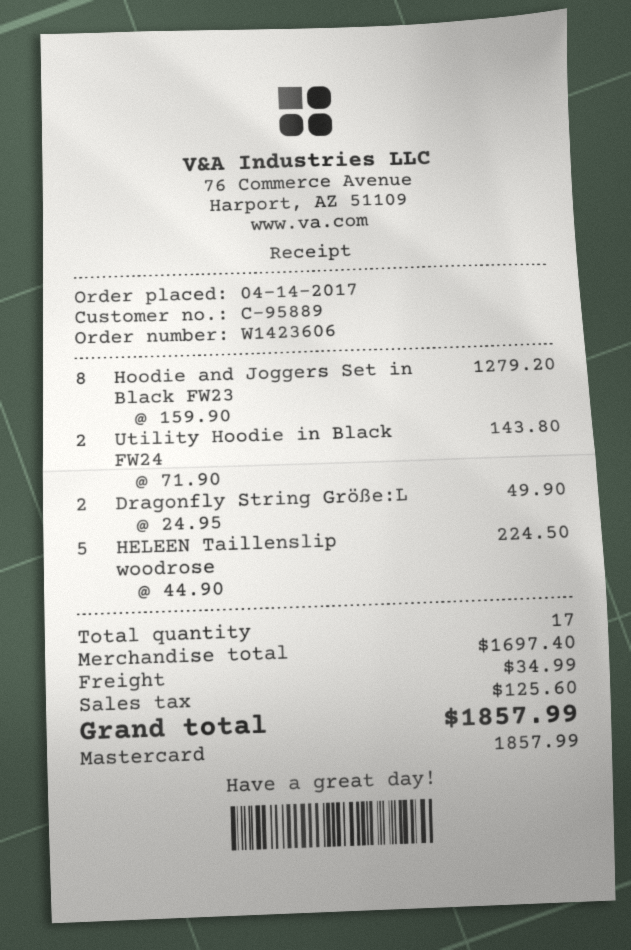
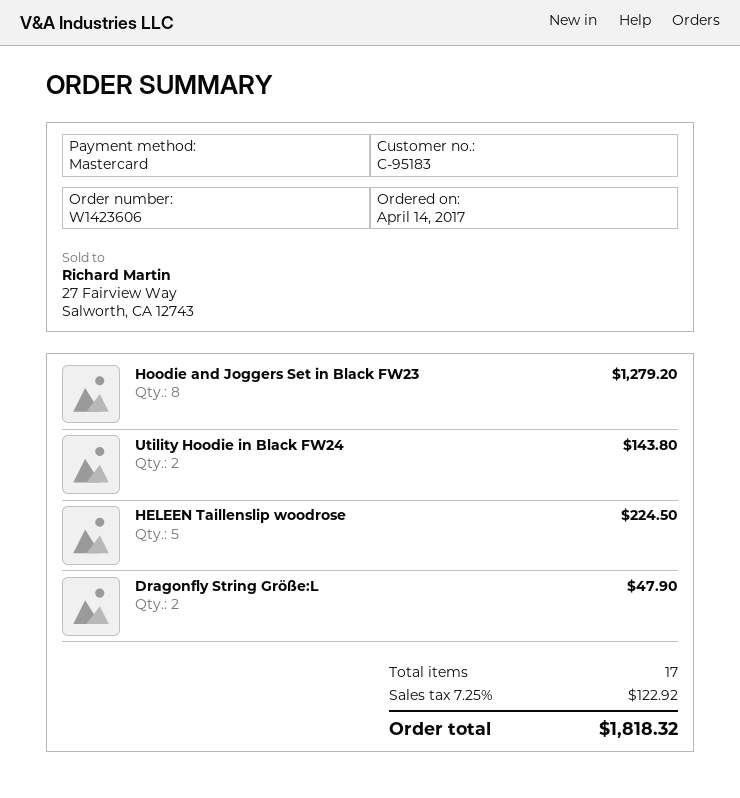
customer number: C-95889 -> C-95183
Dragonfly String Größe:L: 2 for 49.90 -> 2 for 47.90
shipping: 34.99 -> none
tax: 125.60 -> 122.92
total: 1857.99 -> 1818.32

